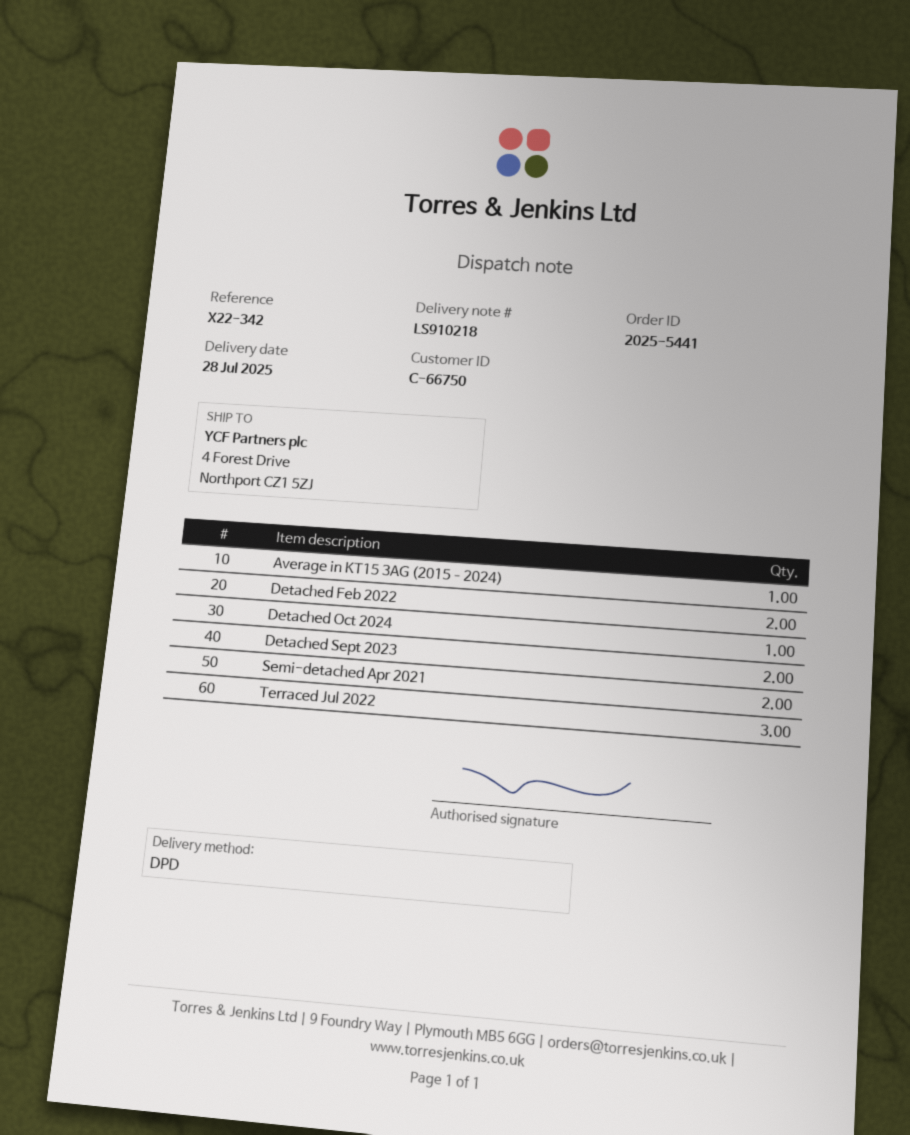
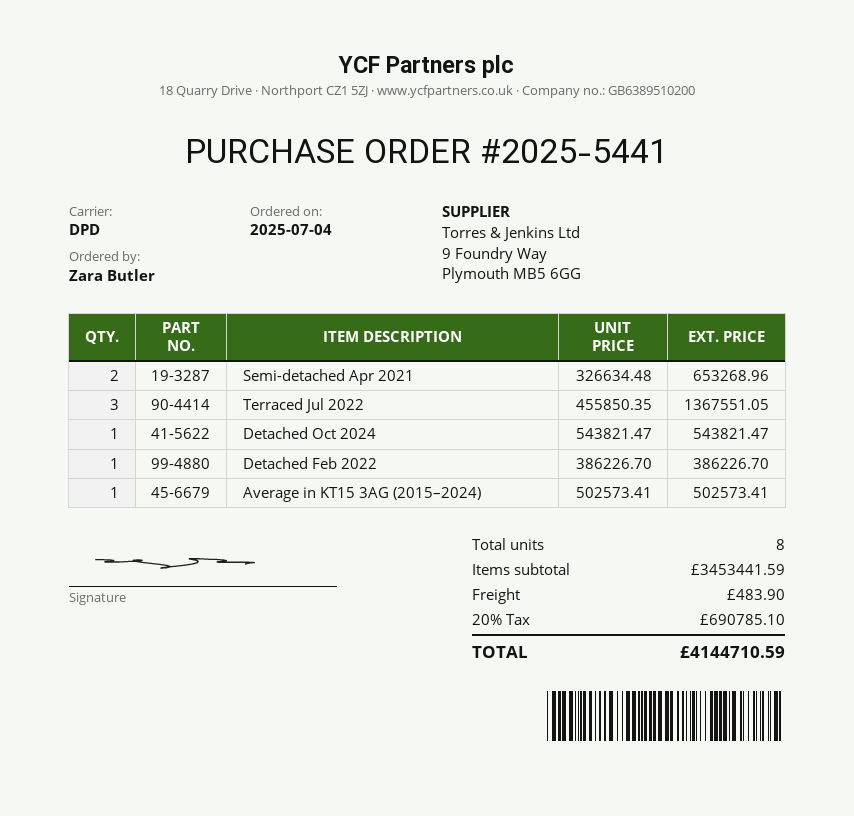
Detached Feb 2022: 2 -> 1
Detached Sept 2023: 2 -> none

